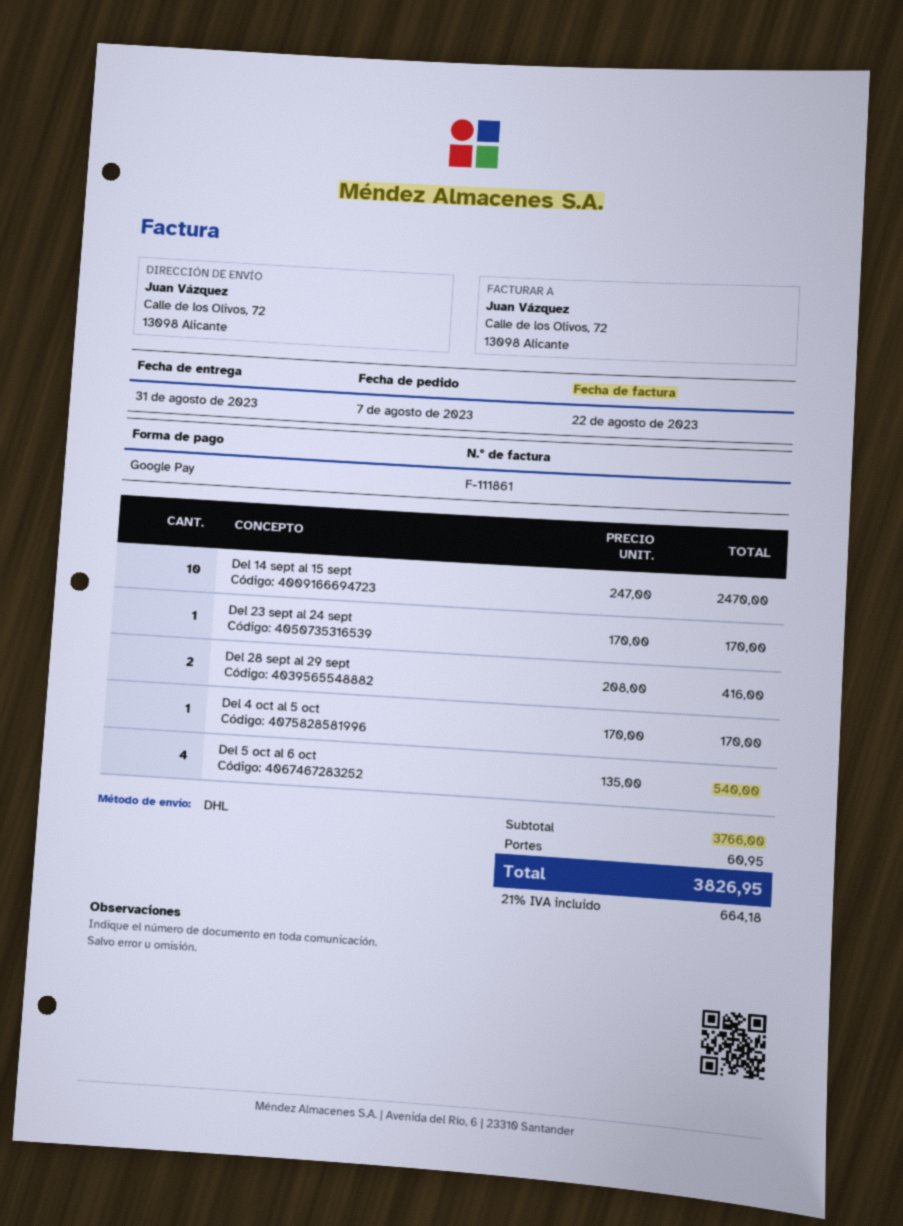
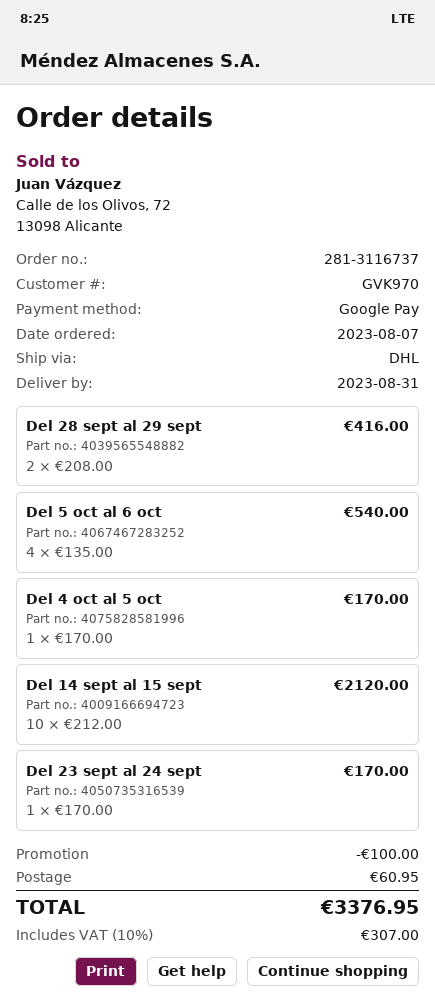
Del 14 sept al 15 sept: 10 x 247.00 = 2470.00 -> 10 x 212.00 = 2120.00
discount: none -> 100.00
tax: 21% = 664.18 -> 10% = 307.00
total: 3826.95 -> 3376.95

